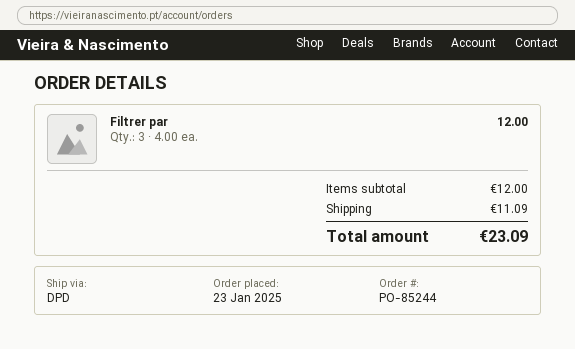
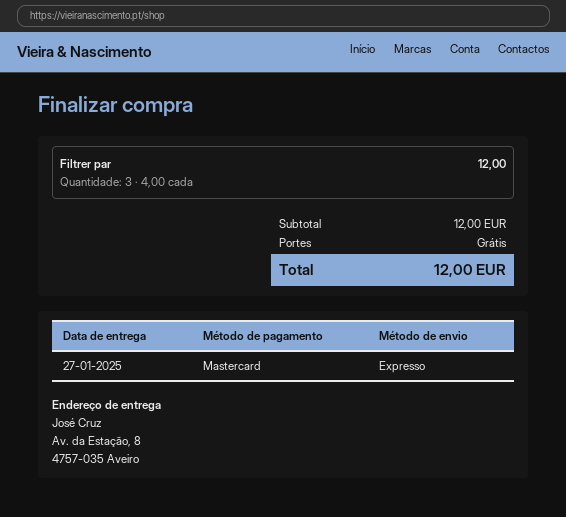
shipping method: DPD -> express
shipping: 11.09 -> 0.00
total: 23.09 -> 12.00

